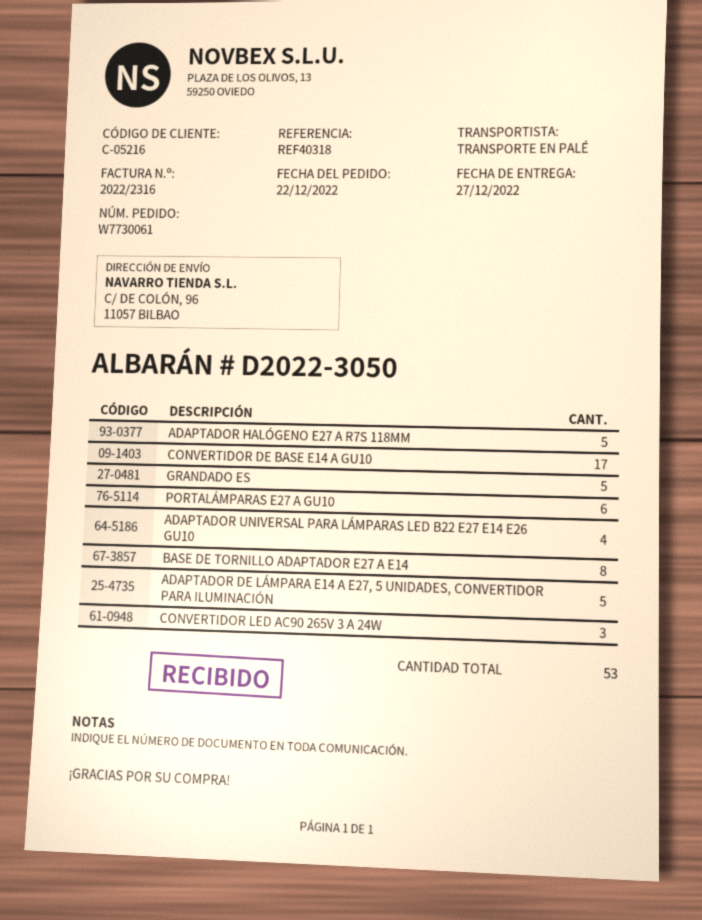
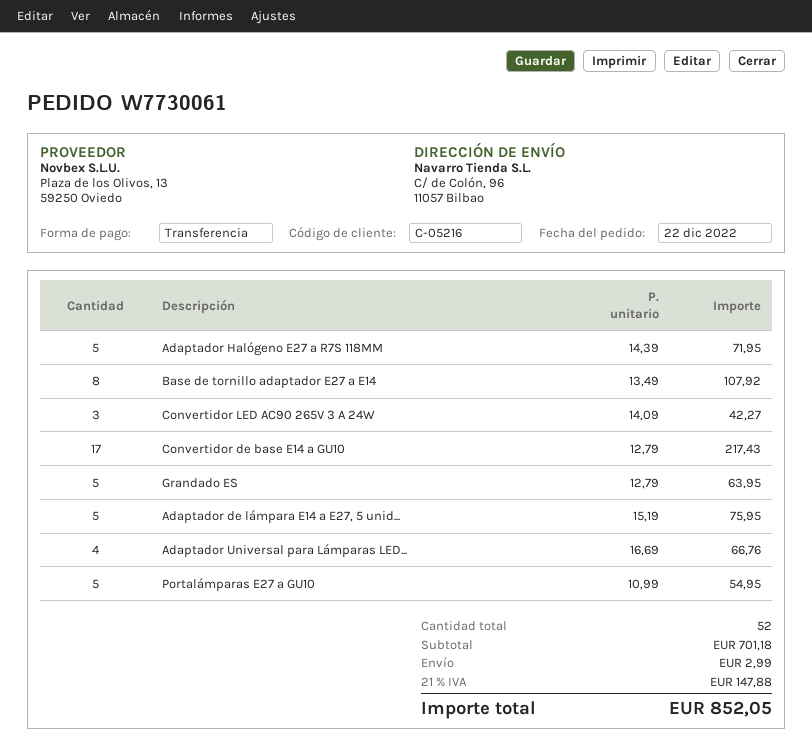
PORTALÁMPARAS E27 A GU10: 6 -> 5
total quantity: 53 -> 52

